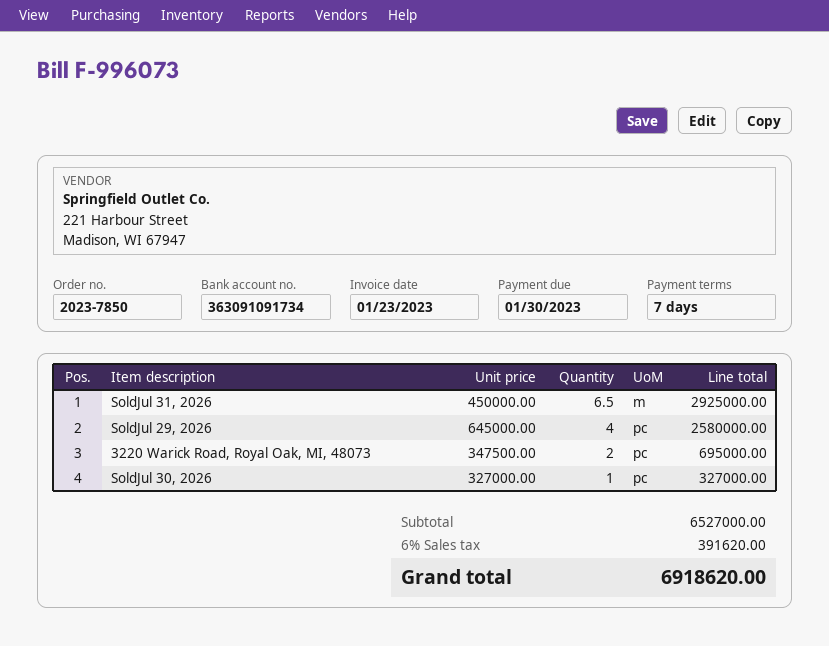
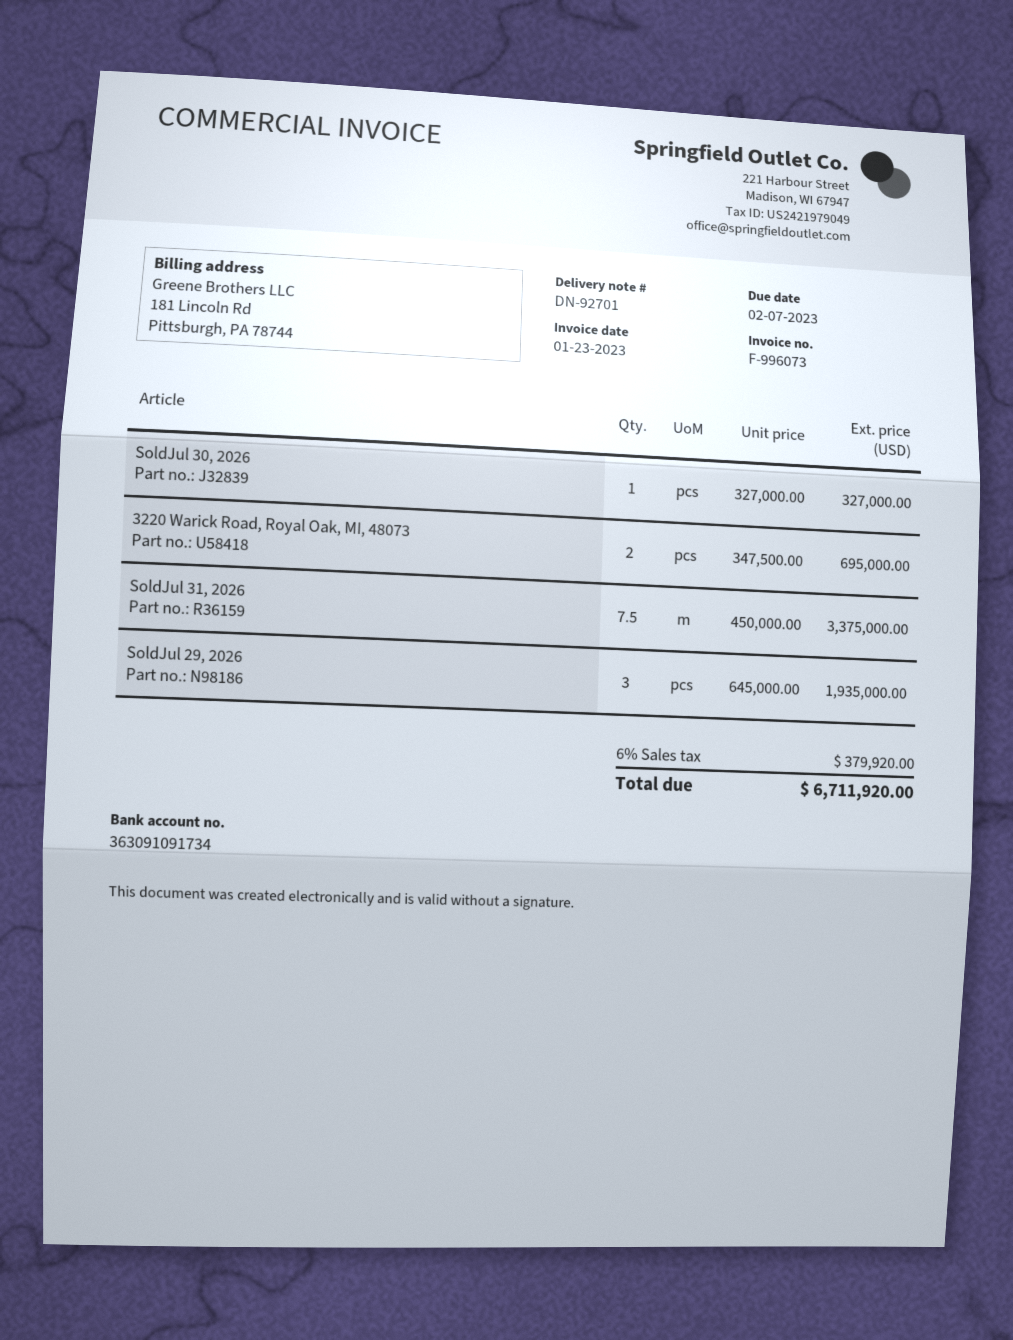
due date: 2023-01-30 -> 2023-02-07
SoldJul 31, 2026: 6.5 x 450000.00 = 2925000.00 -> 7.5 x 450000.00 = 3375000.00
SoldJul 29, 2026: 4 x 645000.00 = 2580000.00 -> 3 x 645000.00 = 1935000.00
tax: 6% = 391620.00 -> 6% = 379920.00
total: 6918620.00 -> 6711920.00

